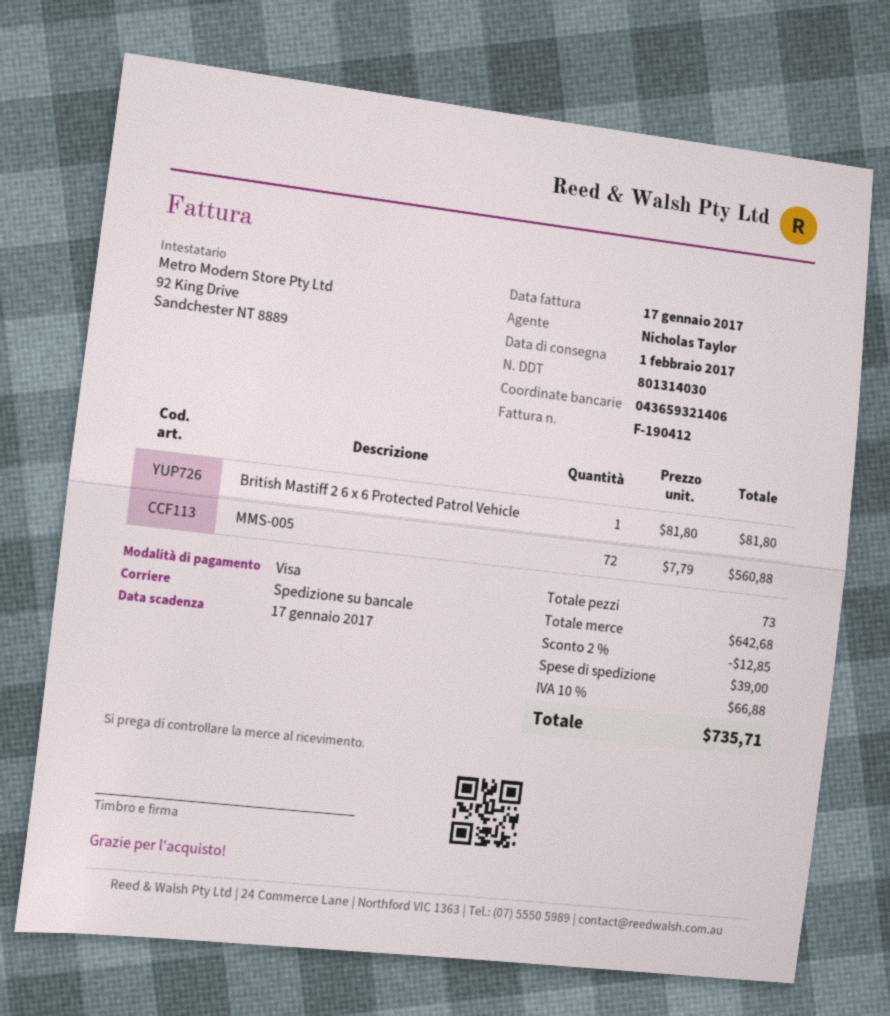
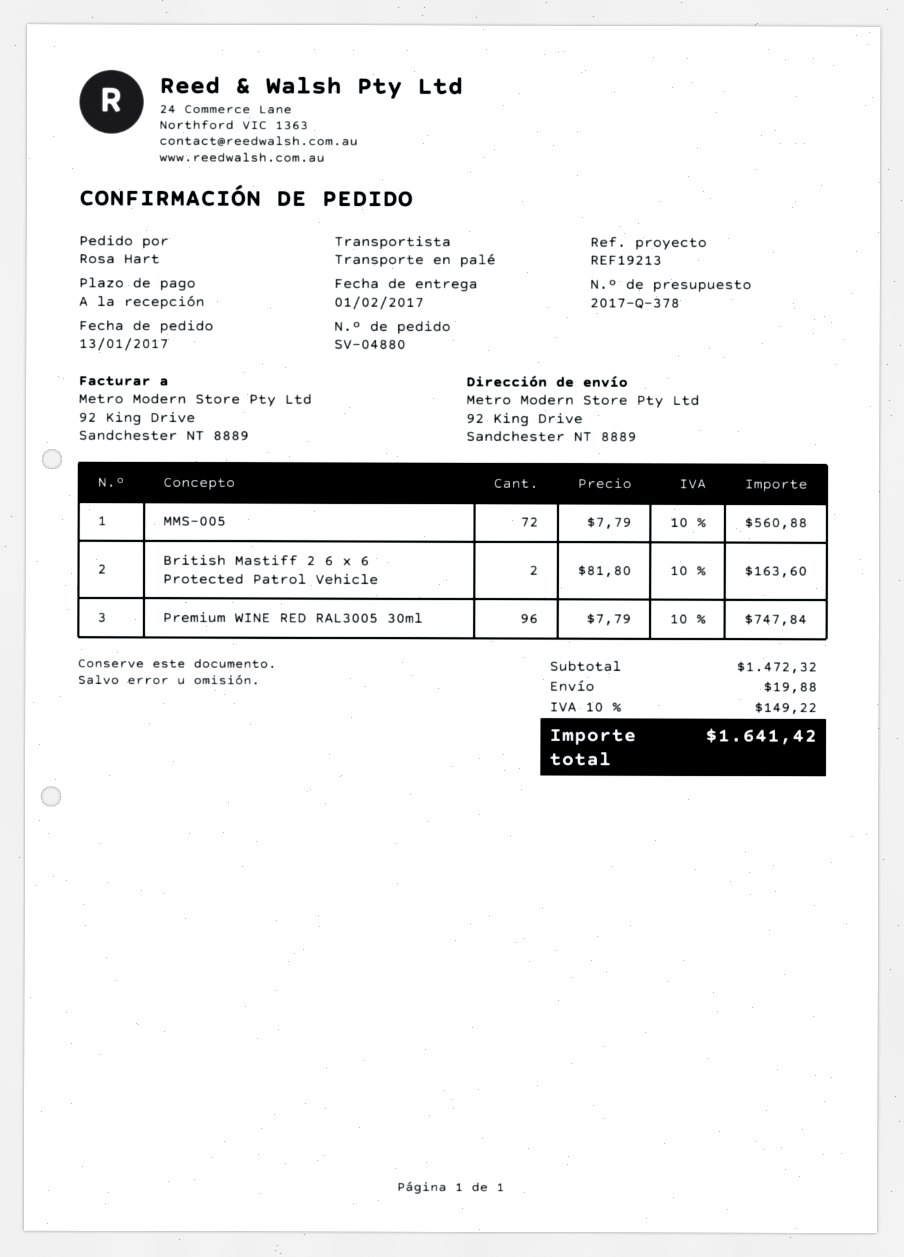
British Mastiff 2 6 x 6 Protected Patrol Vehicle: 1 x 81.80 = 81.80 -> 2 x 81.80 = 163.60
Premium WINE RED RAL3005 30ml: none -> 96 x 7.79 = 747.84
subtotal: 642.68 -> 1472.32
discount: 2% = 12.85 -> none
shipping: 39.00 -> 19.88
tax: 10% = 66.88 -> 10% = 149.22
total: 735.71 -> 1641.42

